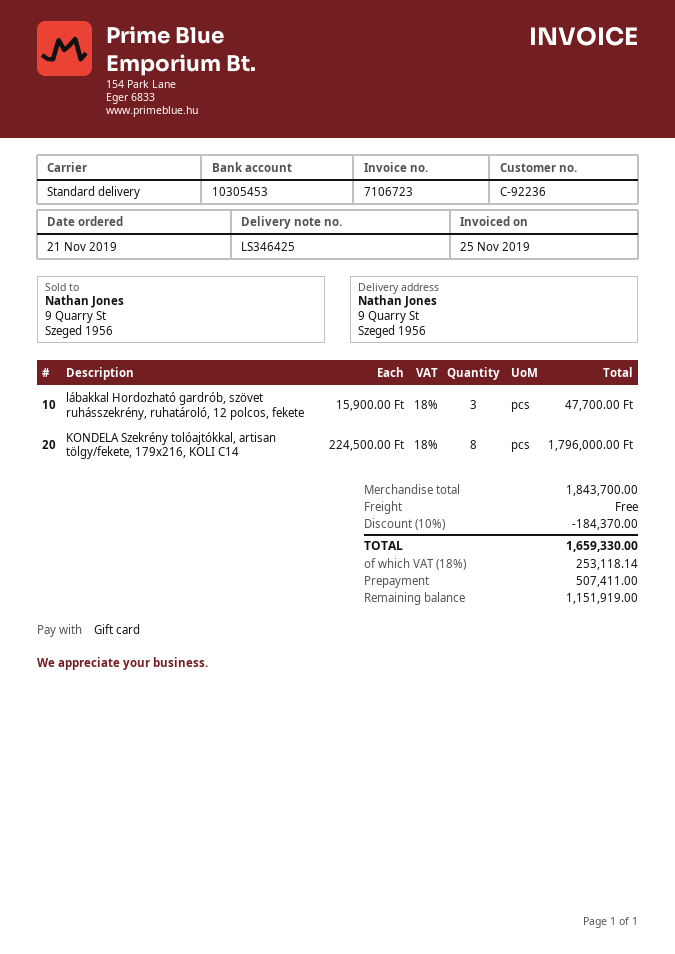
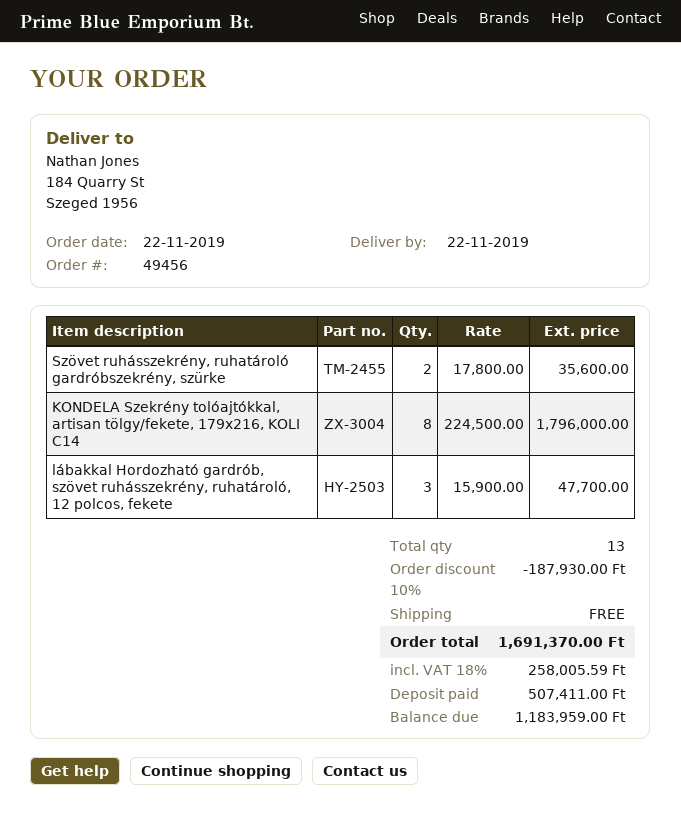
order date: 2019-11-21 -> 2019-11-22
ship to: 9 Quarry St, Szeged 1956 -> 184 Quarry St, Szeged 1956
Szövet ruhásszekrény, ruhatároló gardróbszekrény, szürke: none -> 2 x 17800.00 = 35600.00
discount: 10% = 184370.00 -> 10% = 187930.00
tax: 18% = 253118.14 -> 18% = 258005.59
total: 1659330.00 -> 1691370.00
balance: 1151919.00 -> 1183959.00

